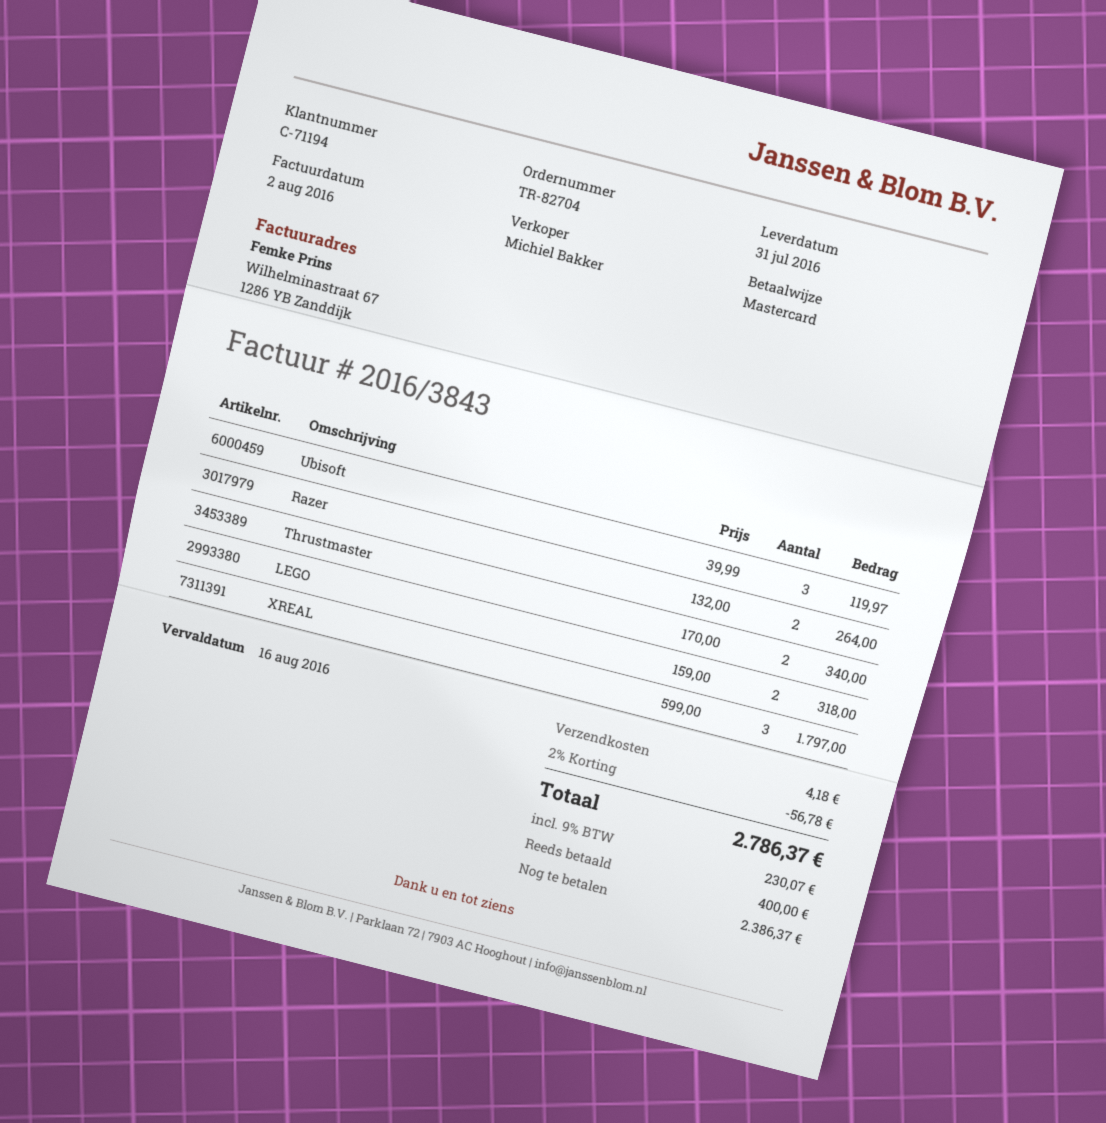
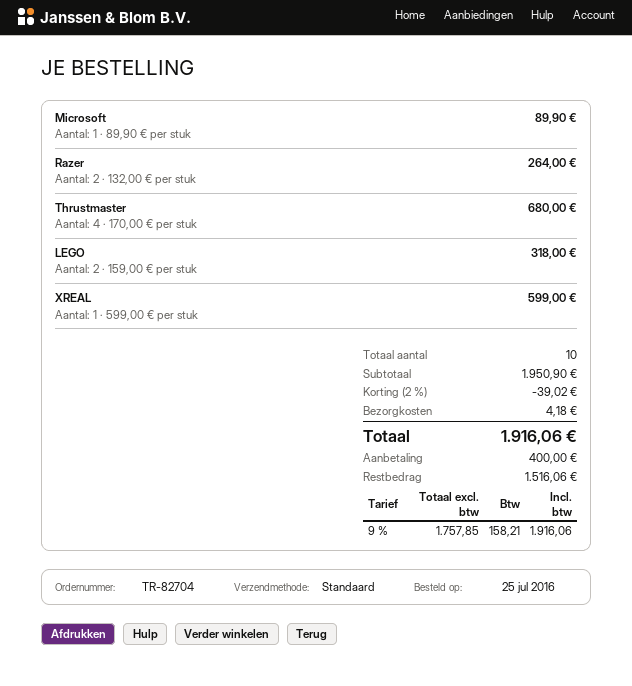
Ubisoft: 3 x 39.99 = 119.97 -> none
Thrustmaster: 2 x 170.00 = 340.00 -> 4 x 170.00 = 680.00
XREAL: 3 x 599.00 = 1797.00 -> 1 x 599.00 = 599.00
Microsoft: none -> 1 x 89.90 = 89.90
discount: 2% = 56.78 -> 2% = 39.02
tax: 9% = 230.07 -> 9% = 158.21
total: 2786.37 -> 1916.06
balance: 2386.37 -> 1516.06

